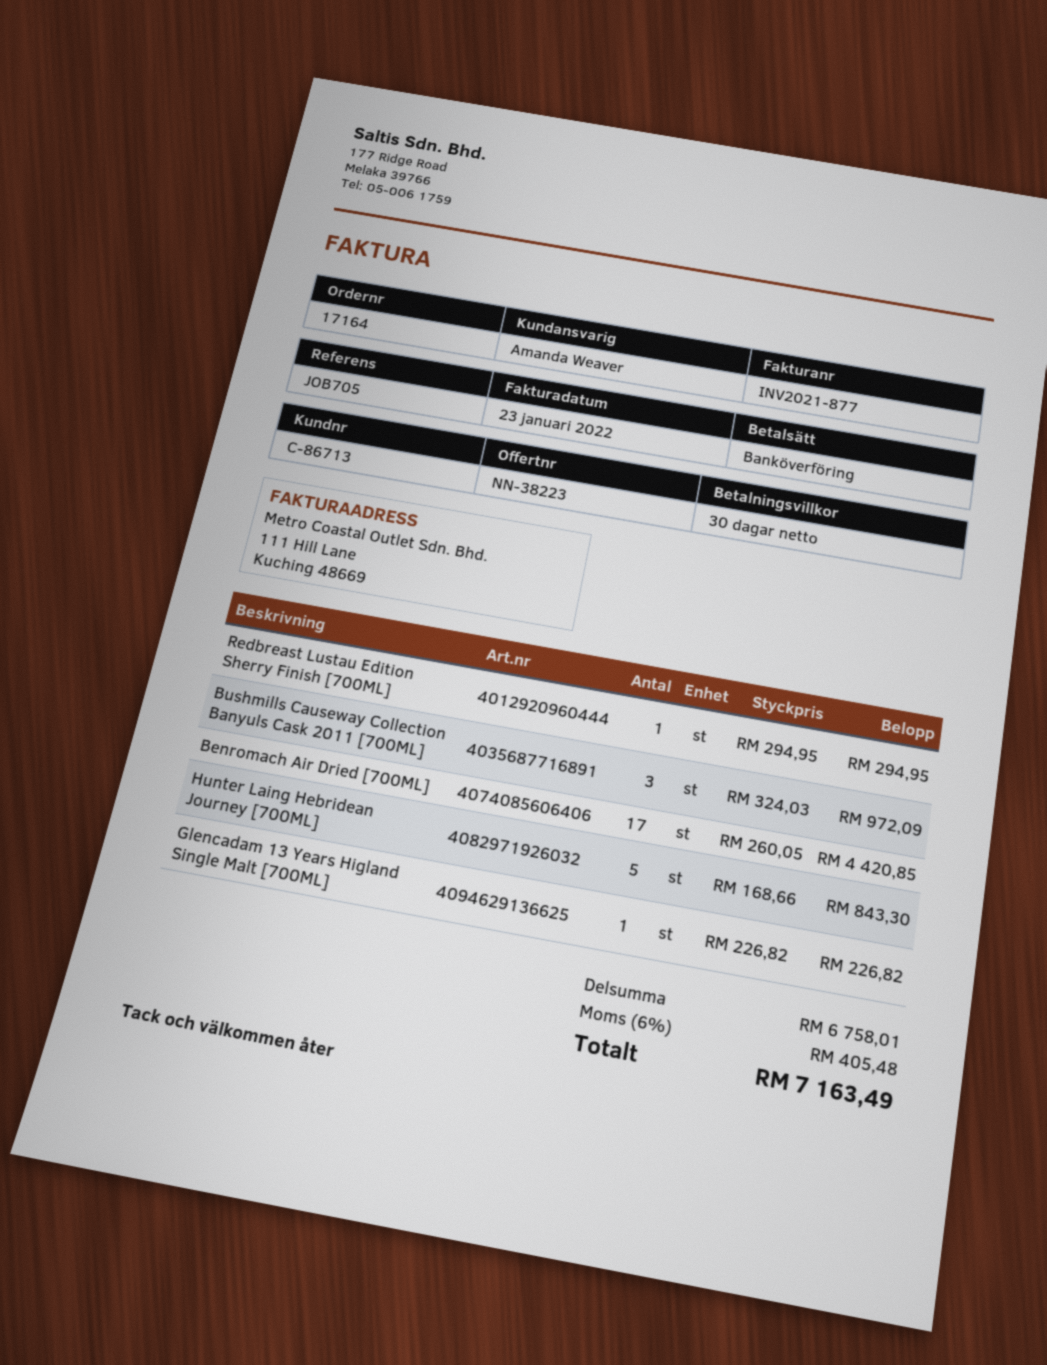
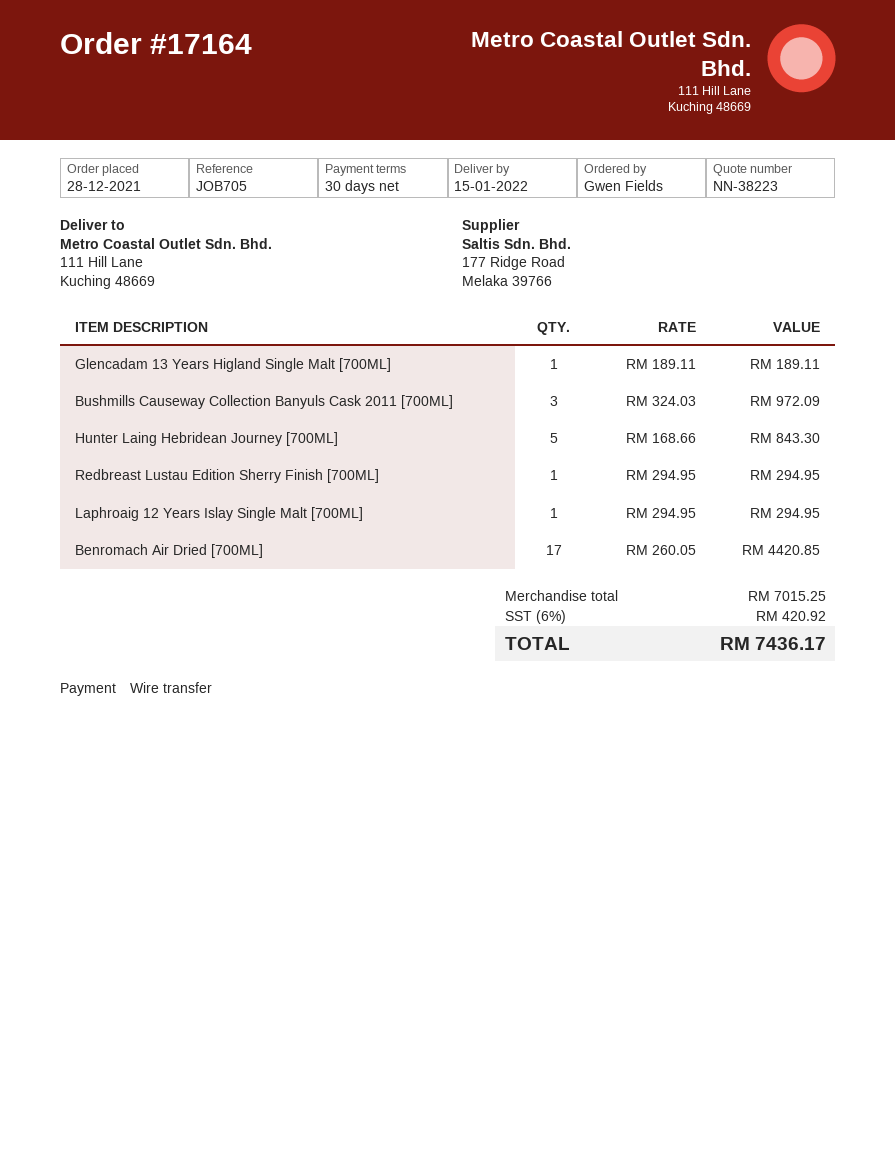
Glencadam 13 Years Higland Single Malt [700ML]: 1 x 226.82 = 226.82 -> 1 x 189.11 = 189.11
Laphroaig 12 Years Islay Single Malt [700ML]: none -> 1 x 294.95 = 294.95
subtotal: 6758.01 -> 7015.25
tax: 6% = 405.48 -> 6% = 420.92
total: 7163.49 -> 7436.17

